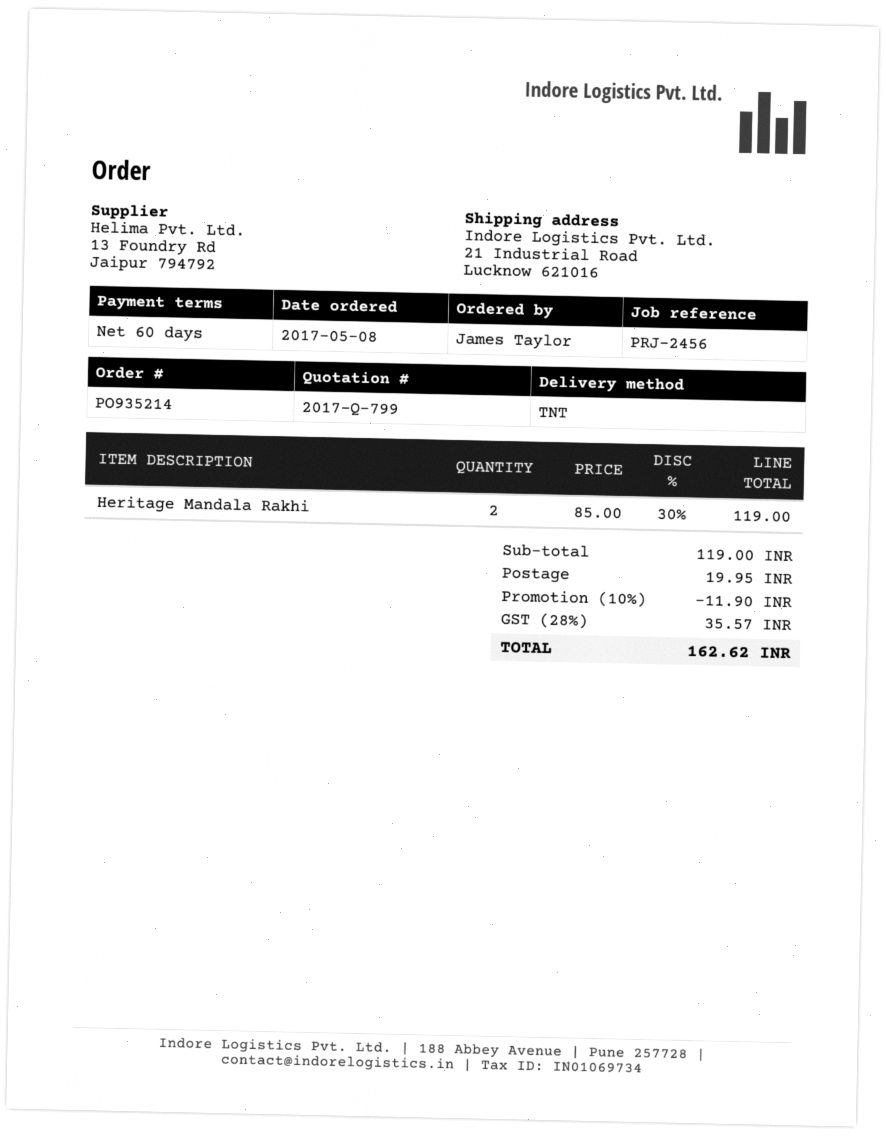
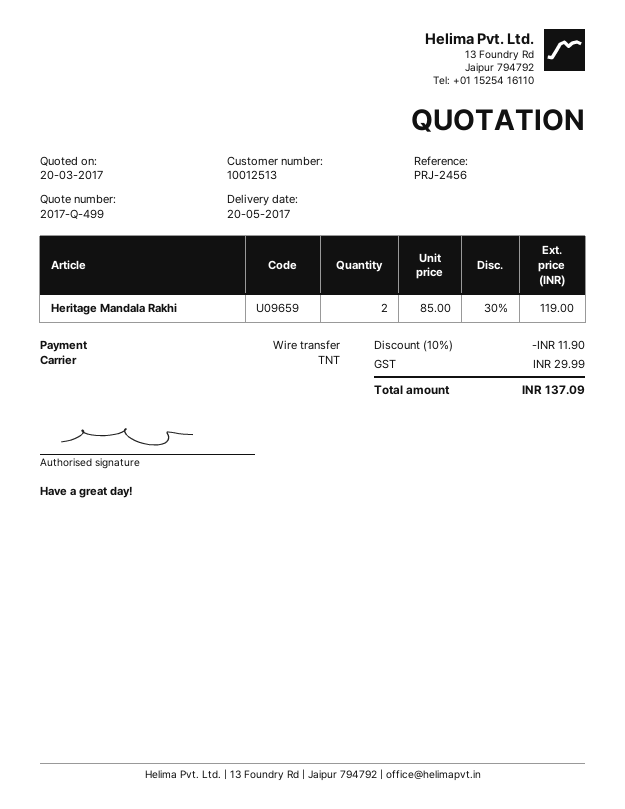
quote number: 2017-Q-799 -> 2017-Q-499
shipping: 19.95 -> none
tax: 35.57 -> 29.99
total: 162.62 -> 137.09

